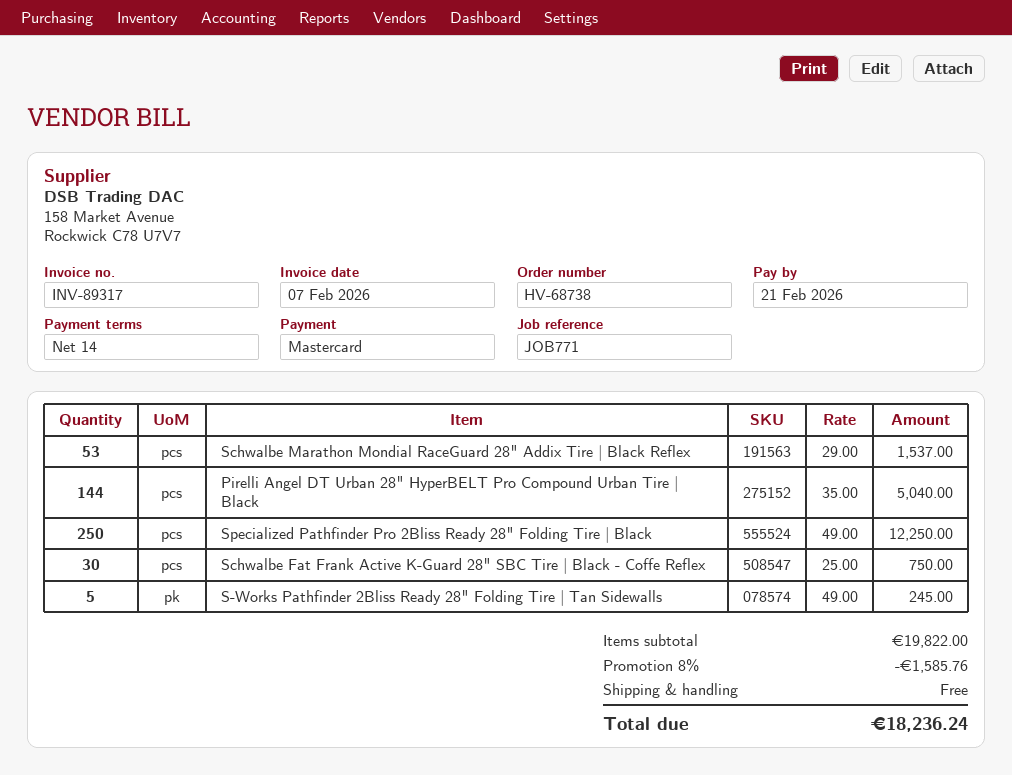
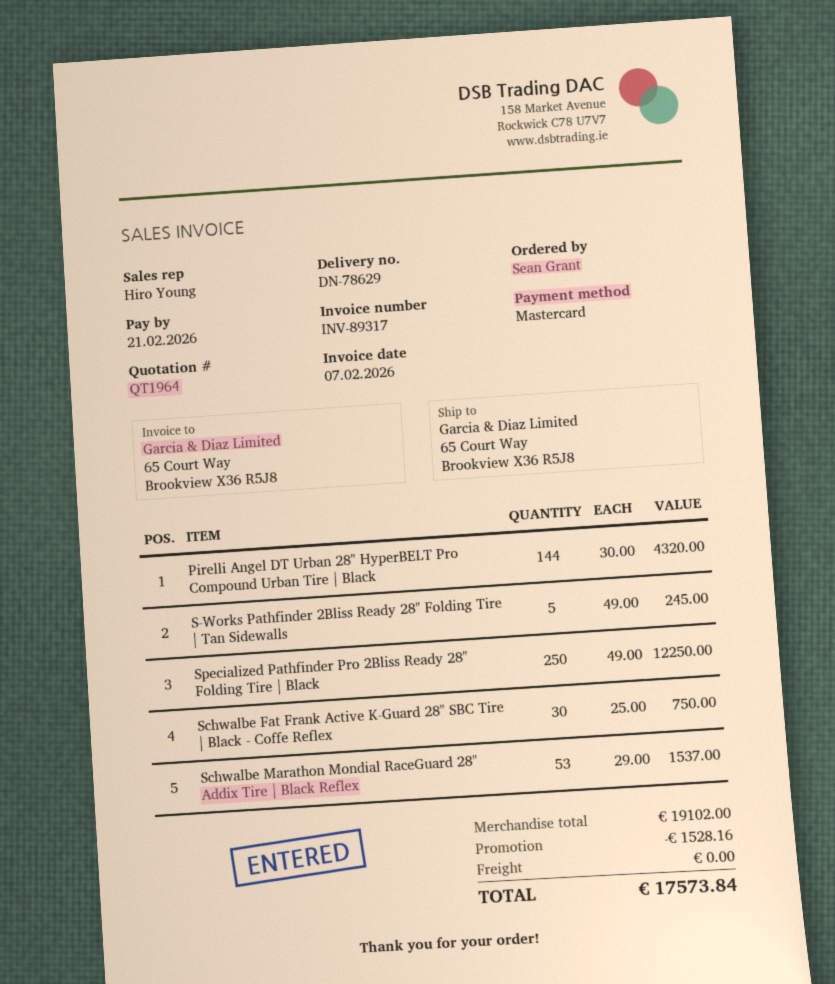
Pirelli Angel DT Urban 28" HyperBELT Pro Compound Urban Tire | Black: 144 x 35.00 = 5040.00 -> 144 x 30.00 = 4320.00
subtotal: 19822.00 -> 19102.00
discount: 1585.76 -> 1528.16
total: 18236.24 -> 17573.84

